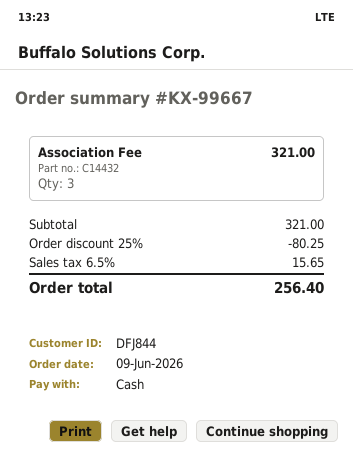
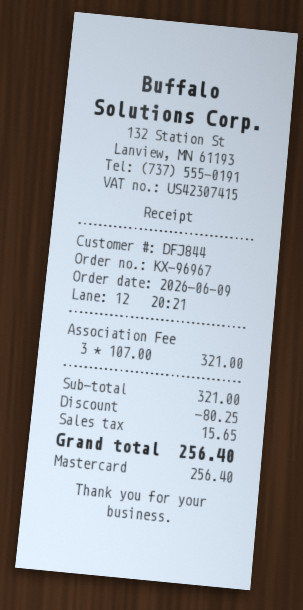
order number: KX-99667 -> KX-96967
payment method: cash -> Mastercard

